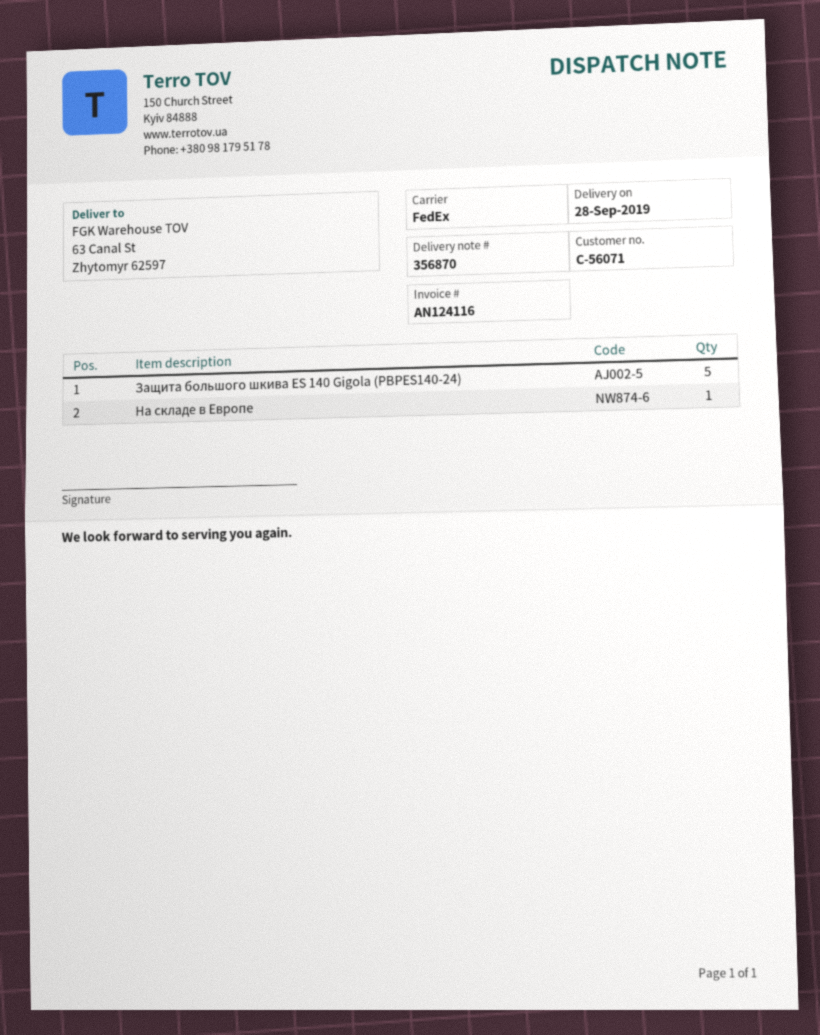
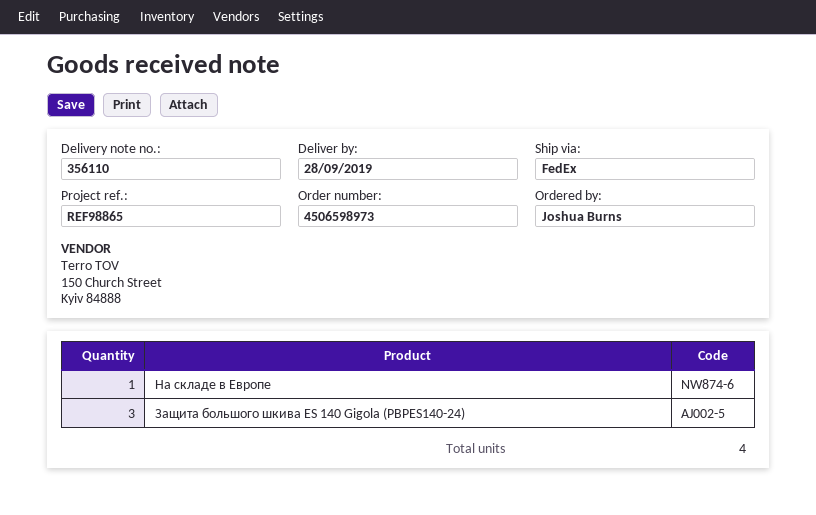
delivery note number: 356870 -> 356110
Защита большого шкива ES 140 Gigola (PBPES140-24): 5 -> 3

